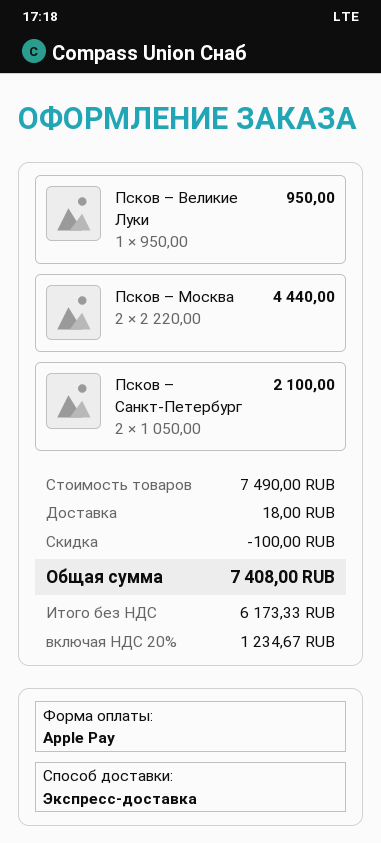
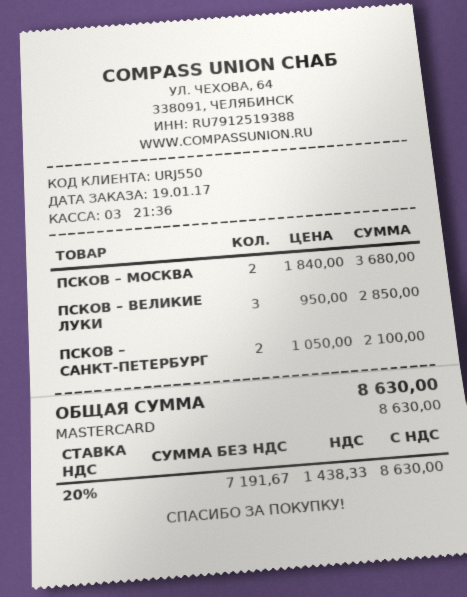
payment method: Apple Pay -> Mastercard
Псков – Великие Луки: 1 x 950.00 = 950.00 -> 3 x 950.00 = 2850.00
Псков – Москва: 2 x 2220.00 = 4440.00 -> 2 x 1840.00 = 3680.00
discount: 100.00 -> none
shipping: 18.00 -> none
net: 6173.33 -> 7191.67
tax: 20% = 1234.67 -> 20% = 1438.33
total: 7408.00 -> 8630.00

